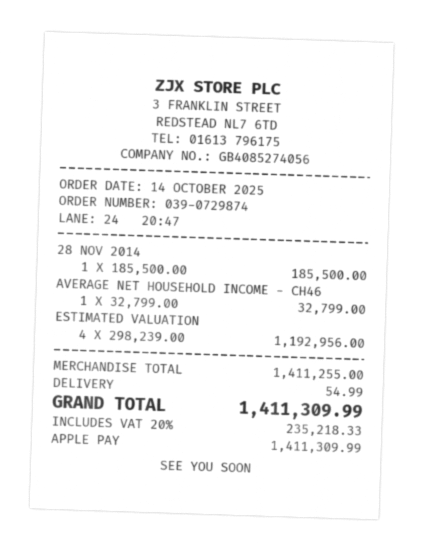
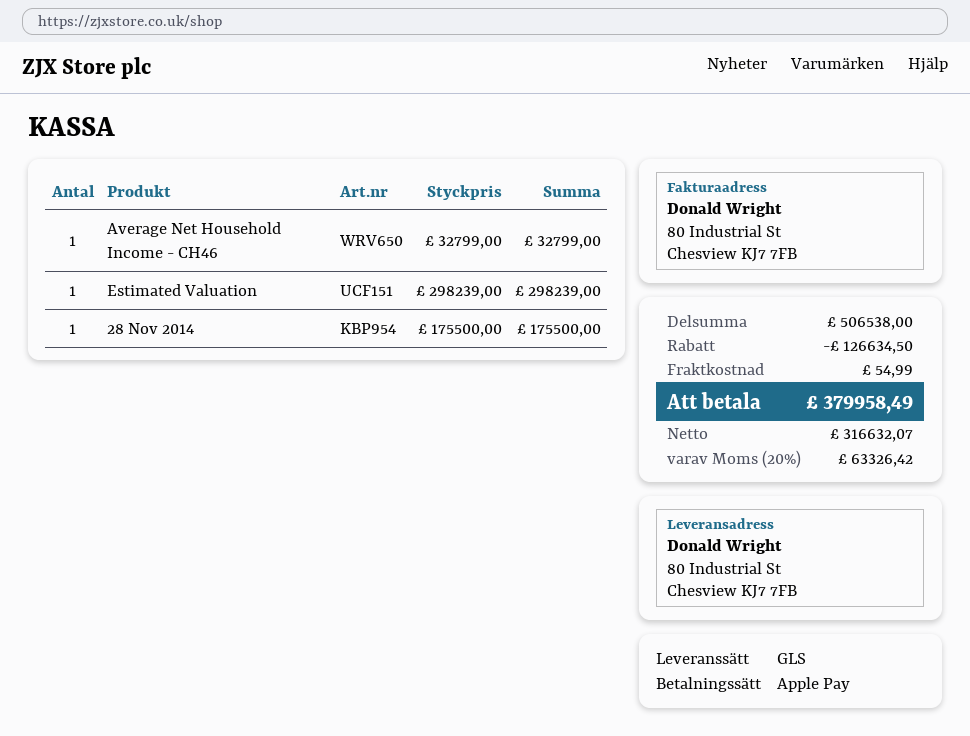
28 NOV 2014: 1 x 185500.00 = 185500.00 -> 1 x 175500.00 = 175500.00
ESTIMATED VALUATION: 4 x 298239.00 = 1192956.00 -> 1 x 298239.00 = 298239.00
subtotal: 1411255.00 -> 506538.00
discount: none -> 126634.50
tax: 20% = 235218.33 -> 20% = 63326.42
total: 1411309.99 -> 379958.49

